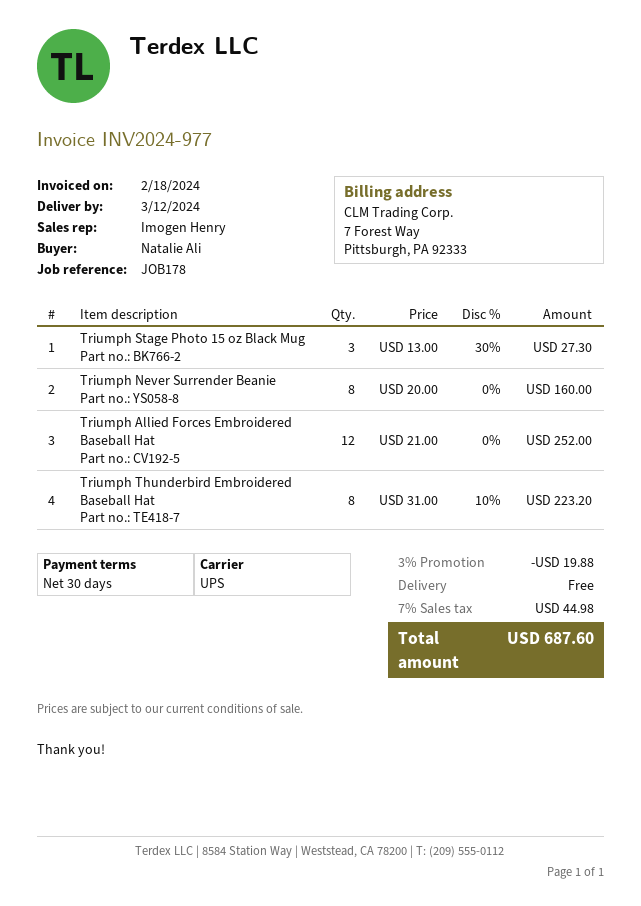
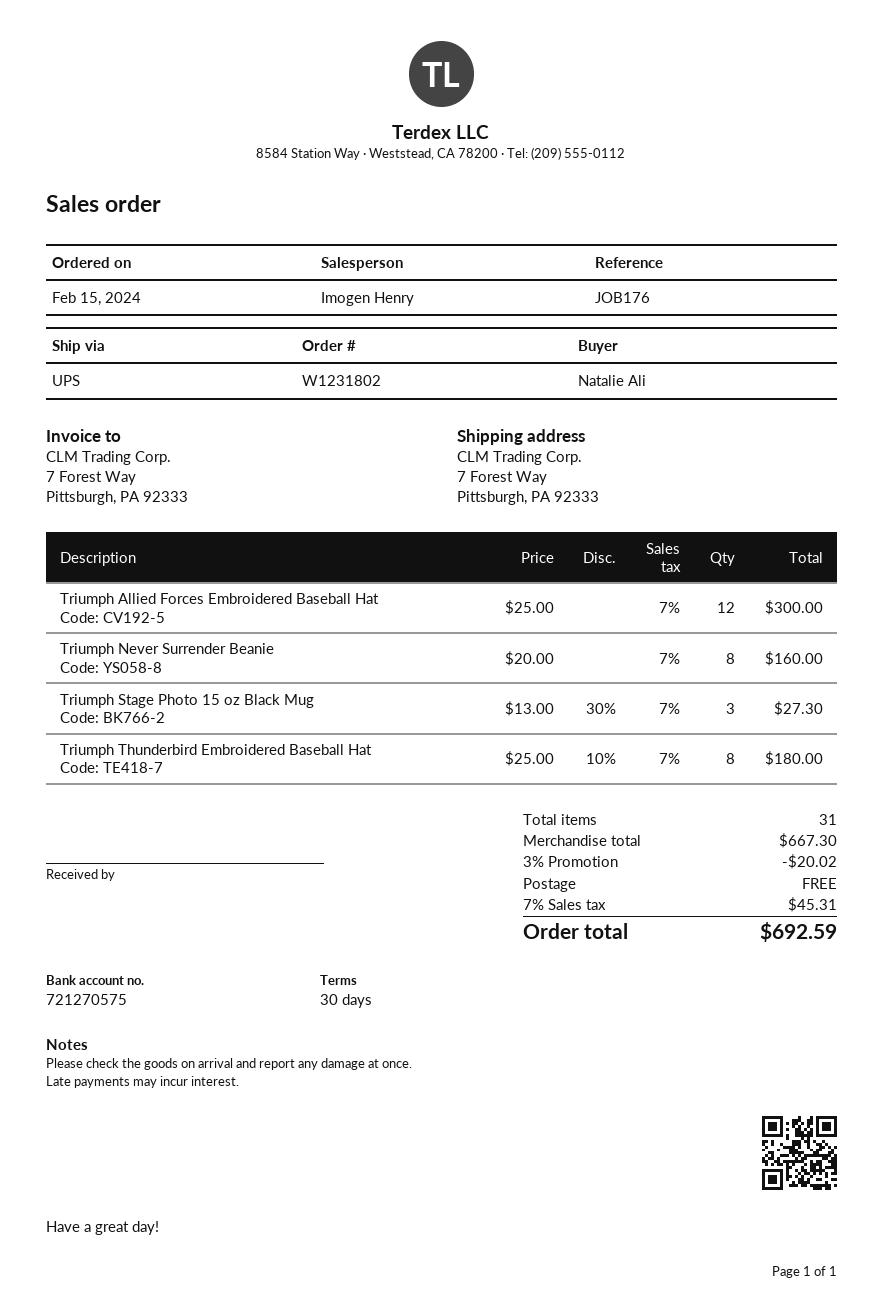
reference: JOB178 -> JOB176
Triumph Allied Forces Embroidered Baseball Hat: 12 x 21.00 = 252.00 -> 12 x 25.00 = 300.00
Triumph Thunderbird Embroidered Baseball Hat: 8 x 31.00 - 10% = 223.20 -> 8 x 25.00 - 10% = 180.00
discount: 3% = 19.88 -> 3% = 20.02
tax: 7% = 44.98 -> 7% = 45.31
total: 687.60 -> 692.59

